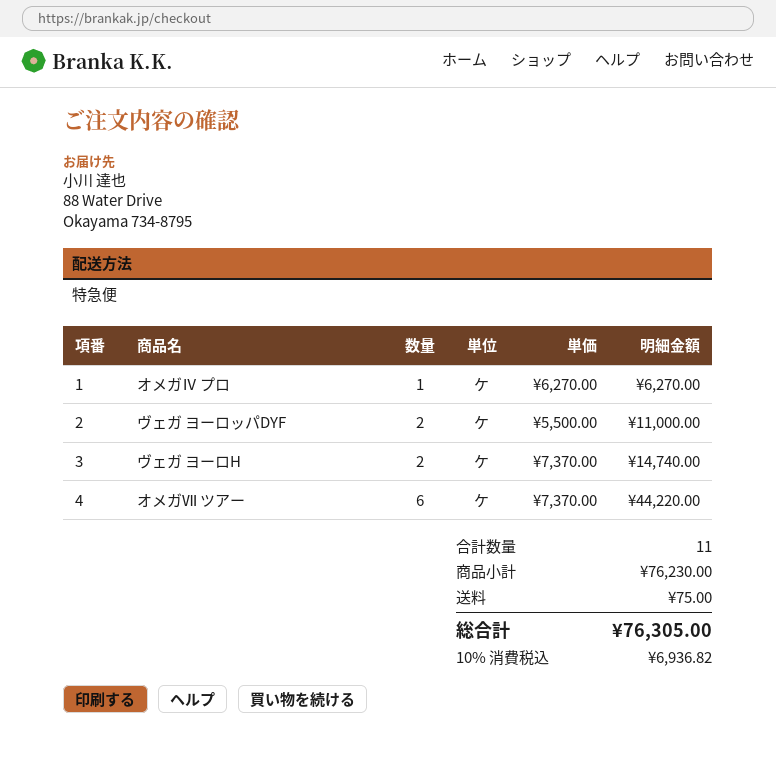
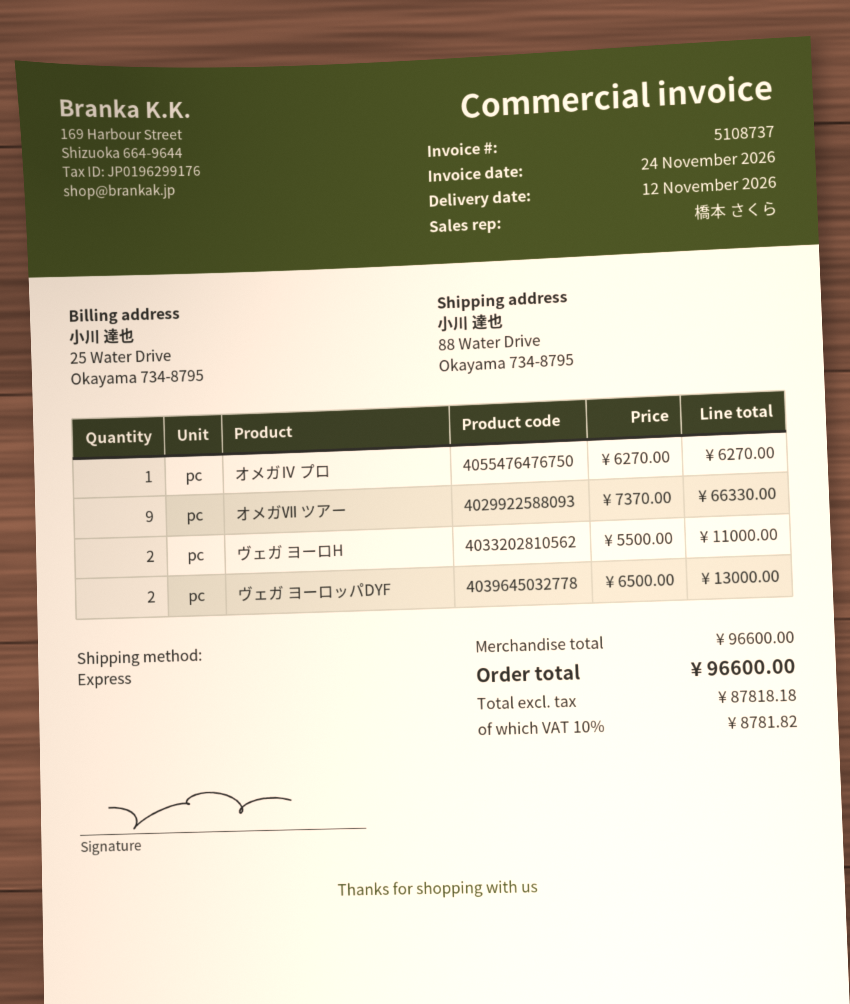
ヴェガ ヨーロッパDYF: 2 x 5500.00 = 11000.00 -> 2 x 6500.00 = 13000.00
ヴェガ ヨーロH: 2 x 7370.00 = 14740.00 -> 2 x 5500.00 = 11000.00
オメガⅦ ツアー: 6 x 7370.00 = 44220.00 -> 9 x 7370.00 = 66330.00
subtotal: 76230.00 -> 96600.00
shipping: 75.00 -> none
tax: 10% = 6936.82 -> 10% = 8781.82
total: 76305.00 -> 96600.00

